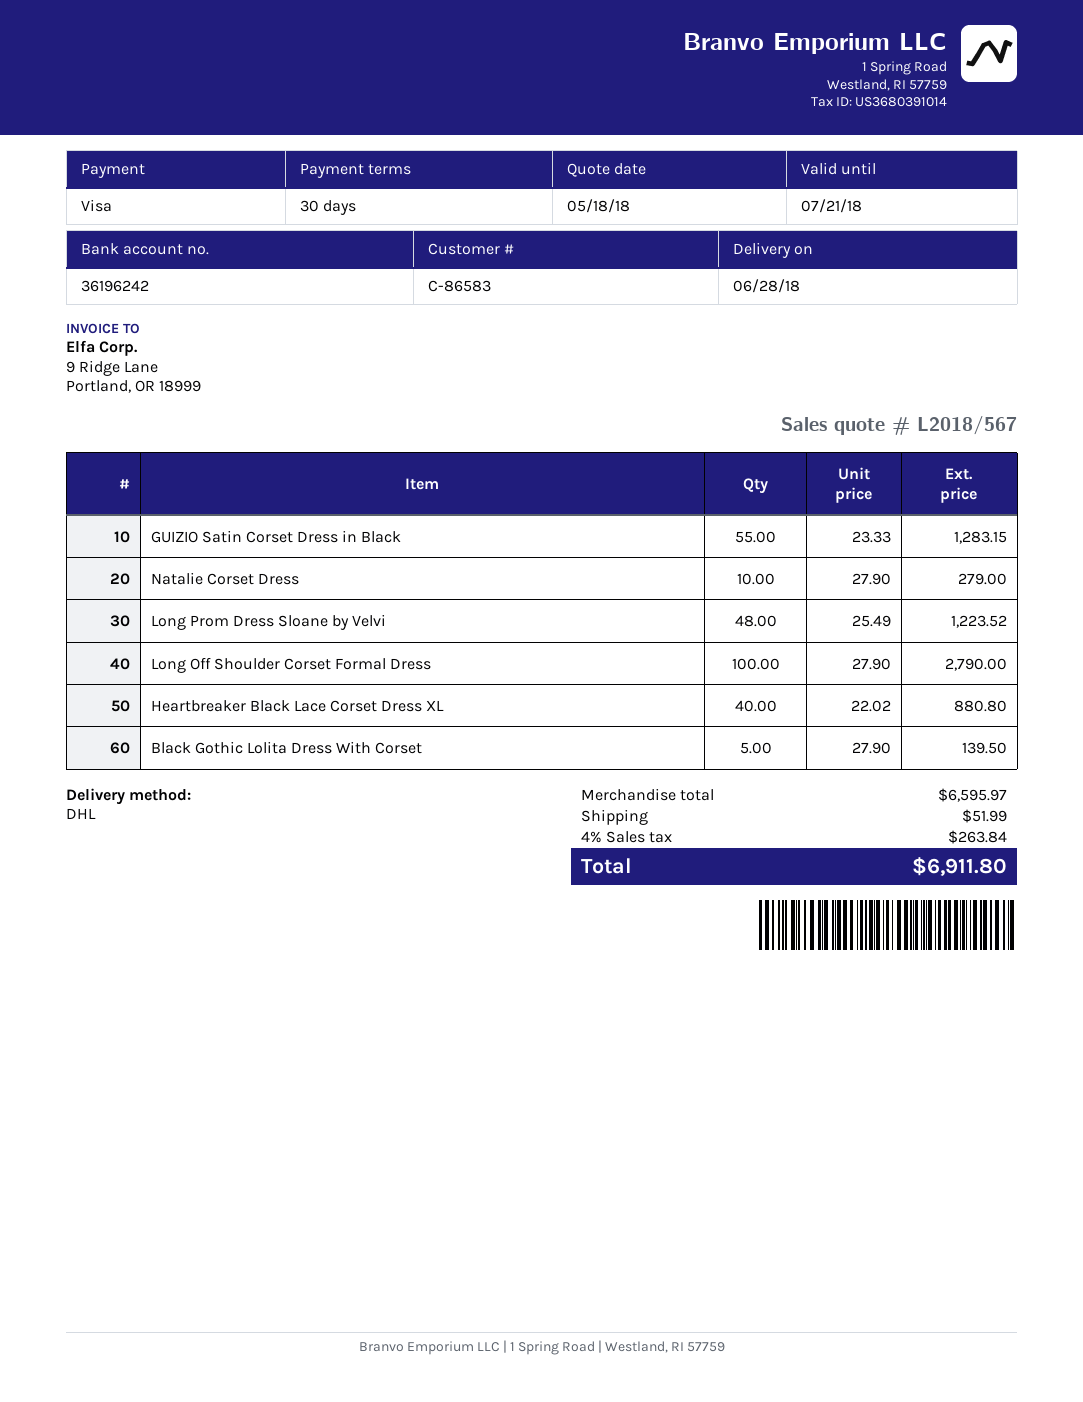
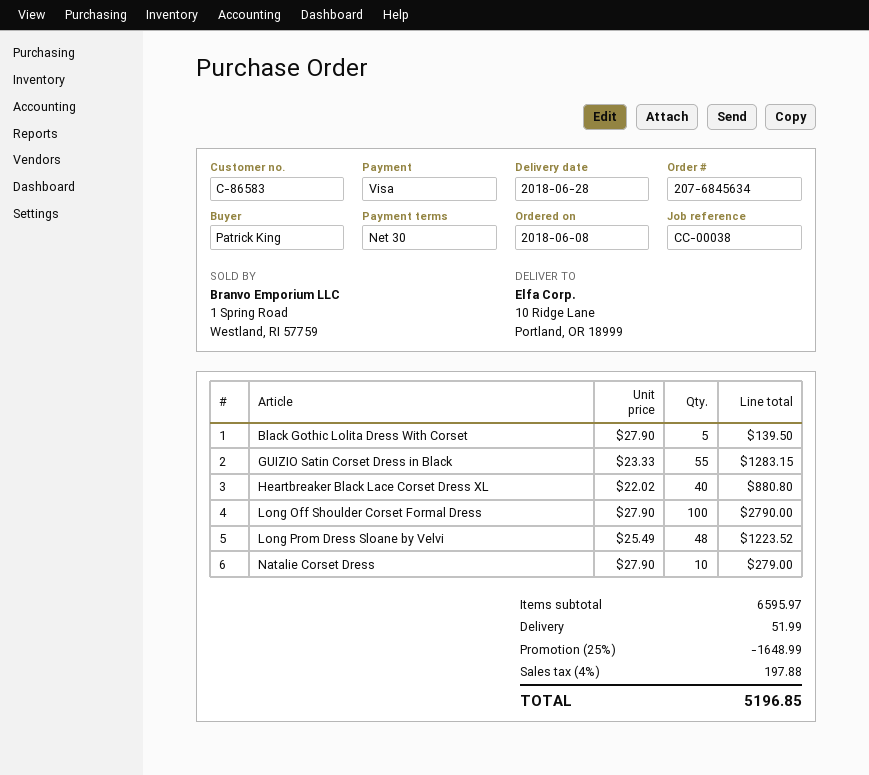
discount: none -> 25% = 1648.99
tax: 4% = 263.84 -> 4% = 197.88
total: 6911.80 -> 5196.85

